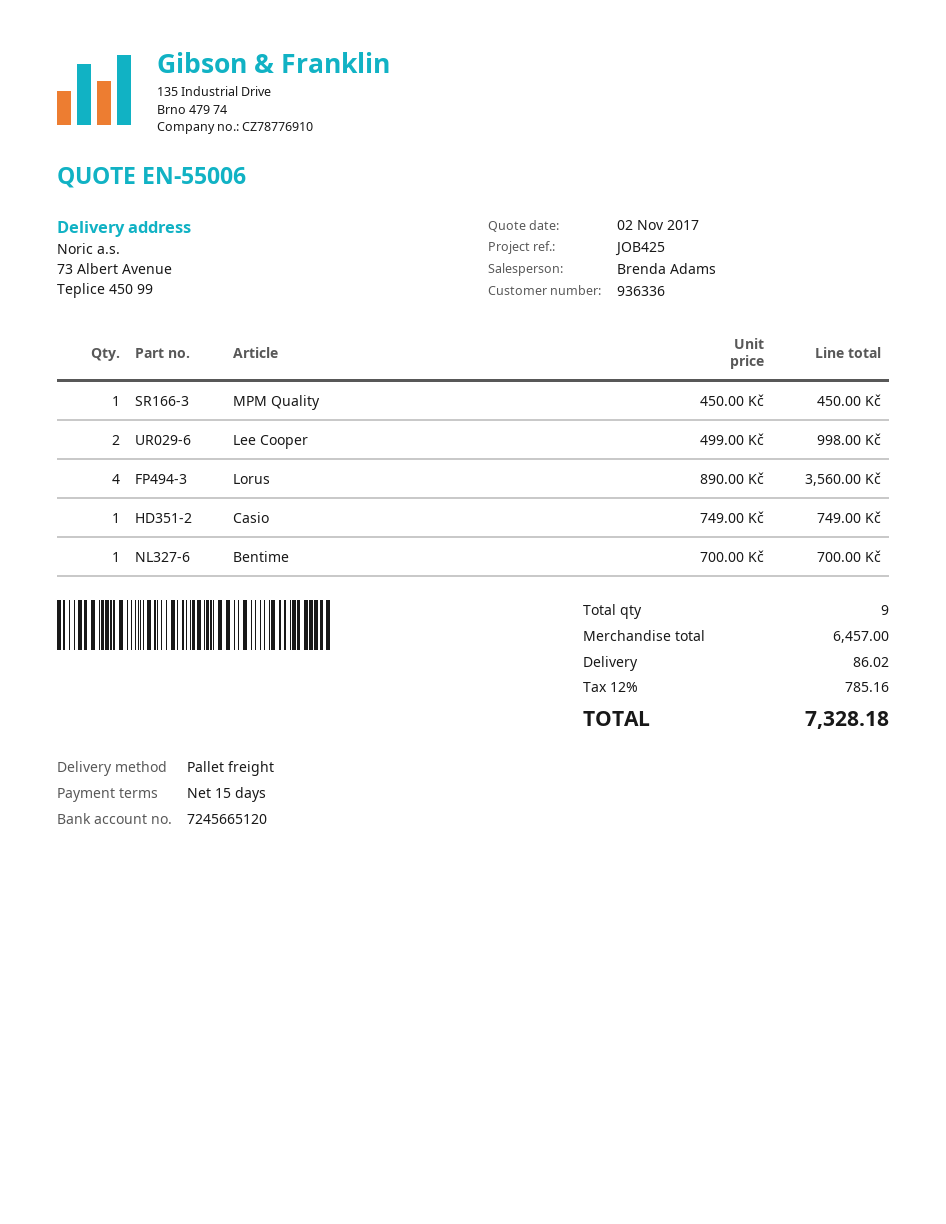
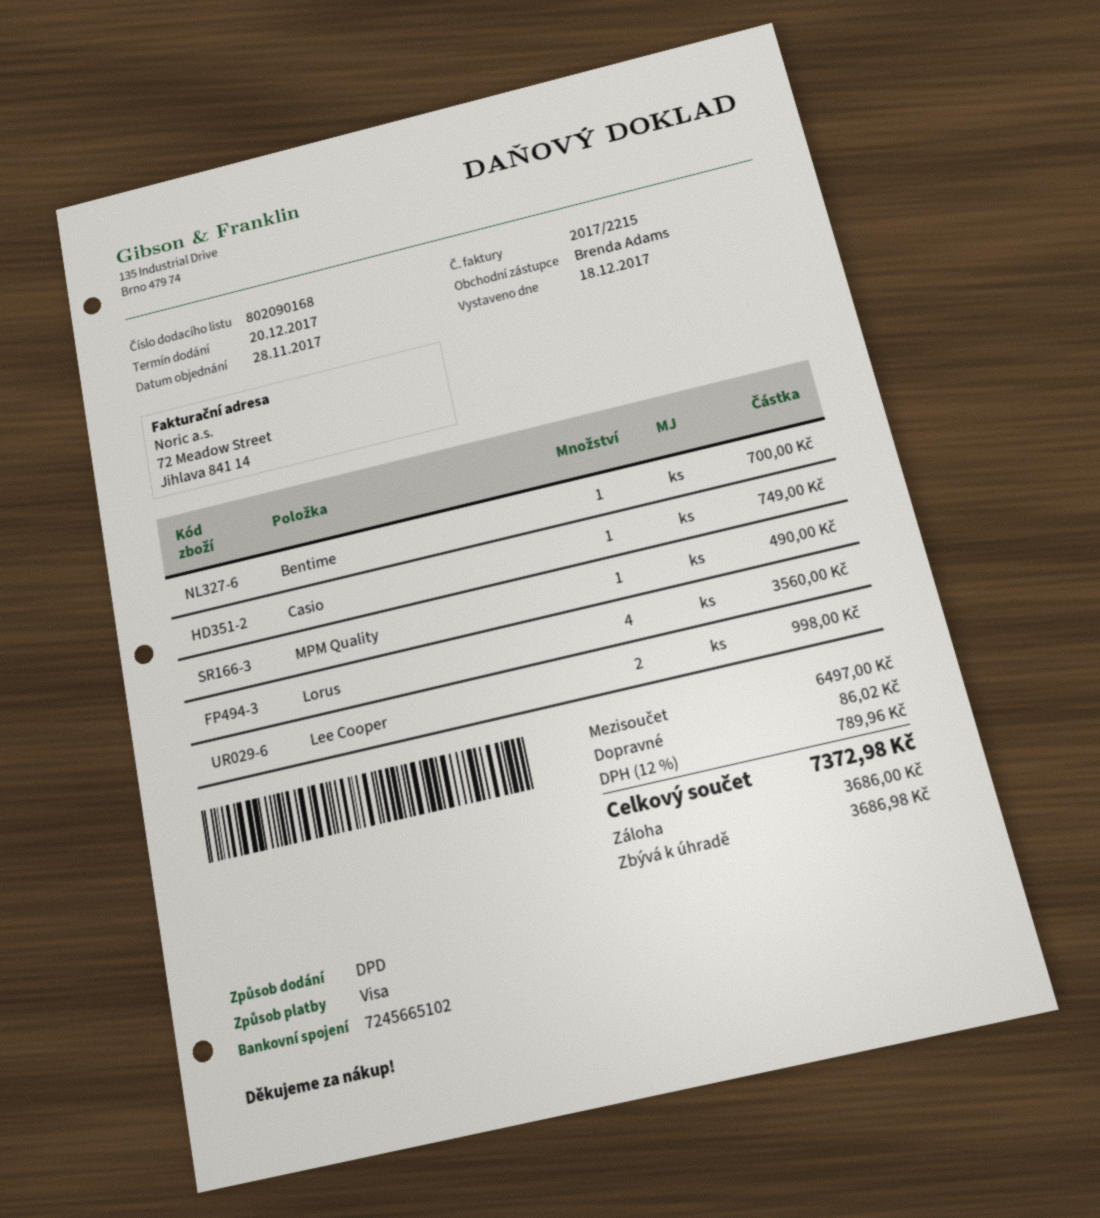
bank account: 7245665120 -> 7245665102
shipping method: pallet freight -> DPD
MPM Quality: 1 for 450.00 -> 1 for 490.00
subtotal: 6457.00 -> 6497.00
tax: 12% = 785.16 -> 12% = 789.96
total: 7328.18 -> 7372.98

